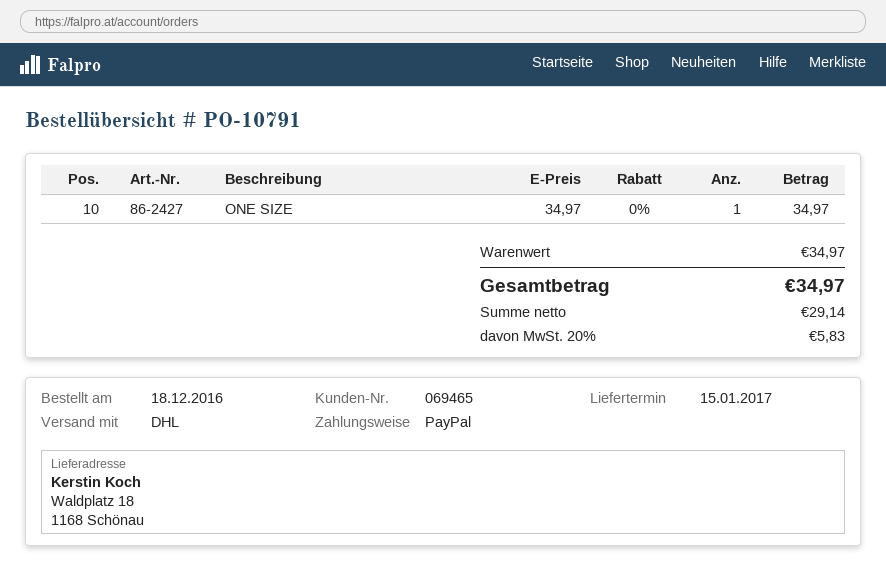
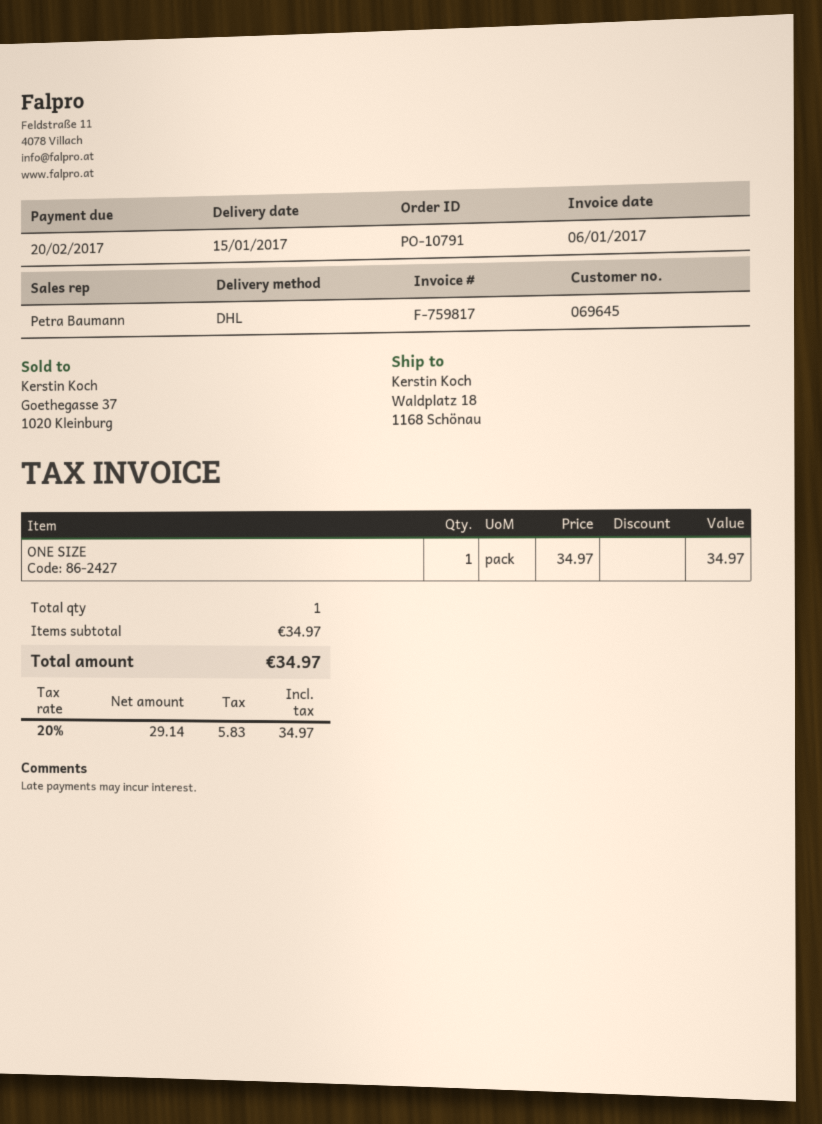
customer number: 069465 -> 069645

